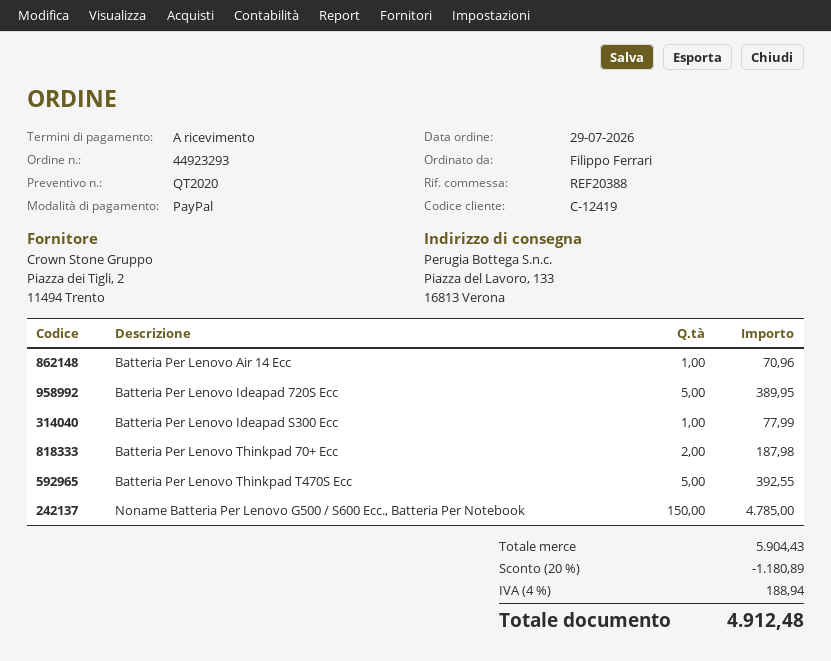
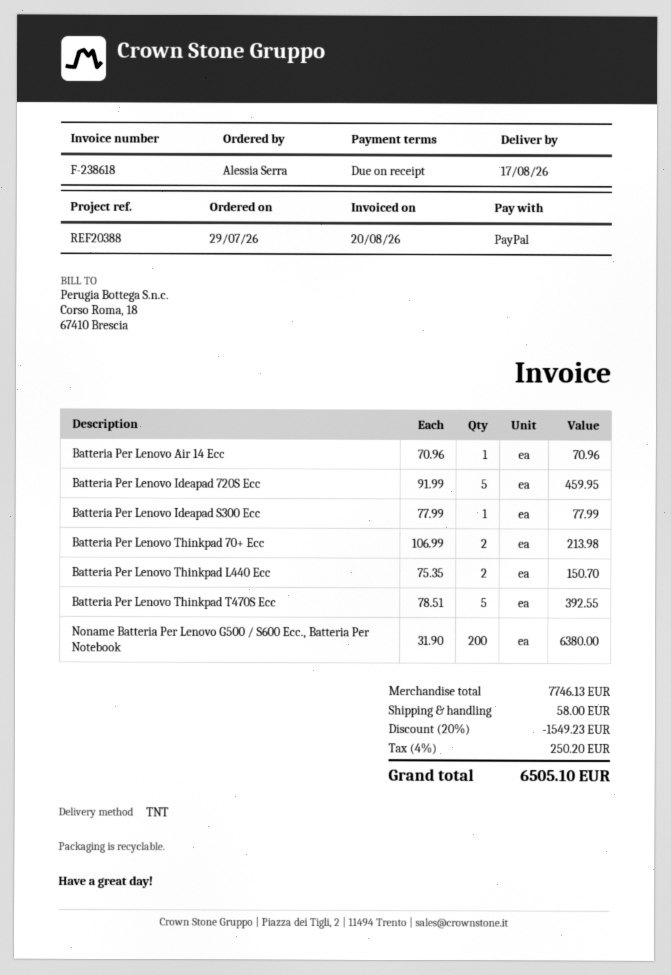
ordered by: Filippo Ferrari -> Alessia Serra
Batteria Per Lenovo Ideapad 720S Ecc: 5 for 389.95 -> 5 for 459.95
Batteria Per Lenovo Thinkpad 70+ Ecc: 2 for 187.98 -> 2 for 213.98
Noname Batteria Per Lenovo G500 / S600 Ecc., Batteria Per Notebook: 150 for 4785.00 -> 200 for 6380.00
Batteria Per Lenovo Thinkpad L440 Ecc: none -> 2 for 150.70
subtotal: 5904.43 -> 7746.13
discount: 20% = 1180.89 -> 20% = 1549.23
shipping: none -> 58.00
tax: 4% = 188.94 -> 4% = 250.20
total: 4912.48 -> 6505.10

